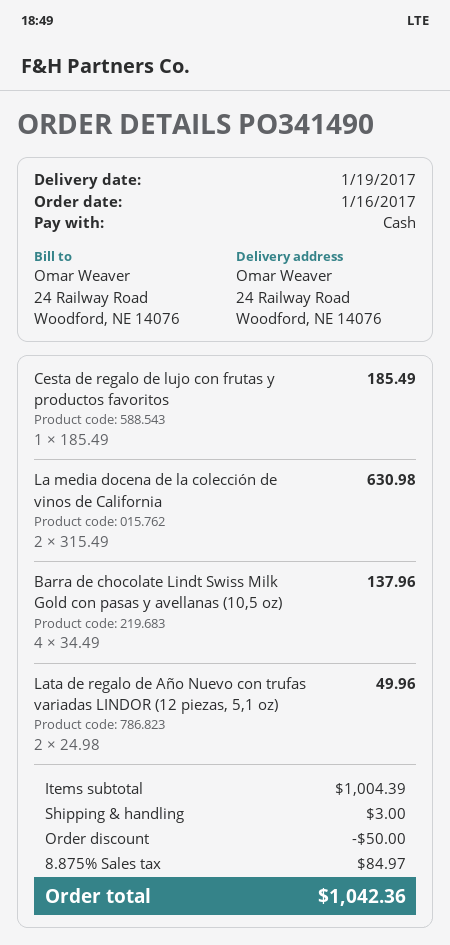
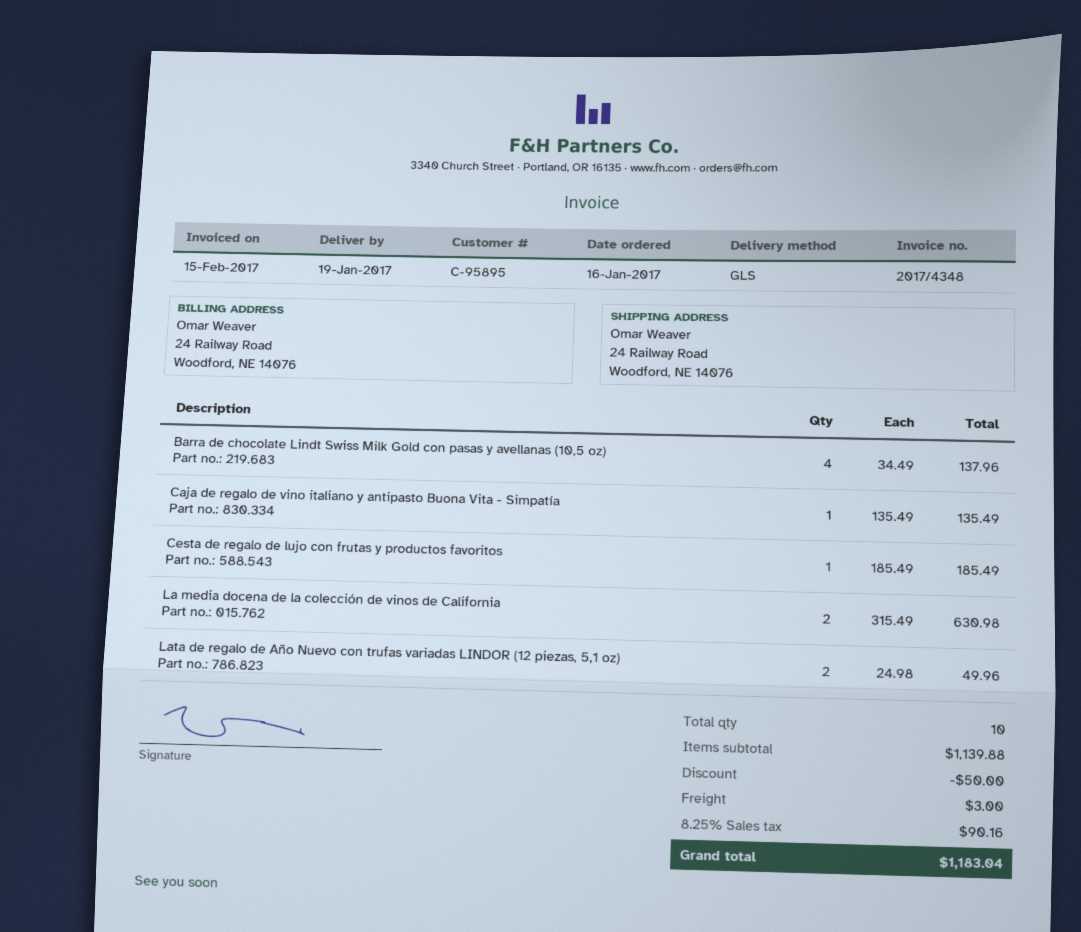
Caja de regalo de vino italiano y antipasto Buona Vita - Simpatía: none -> 1 x 135.49 = 135.49
subtotal: 1004.39 -> 1139.88
tax: 8.875% = 84.97 -> 8.25% = 90.16
total: 1042.36 -> 1183.04

